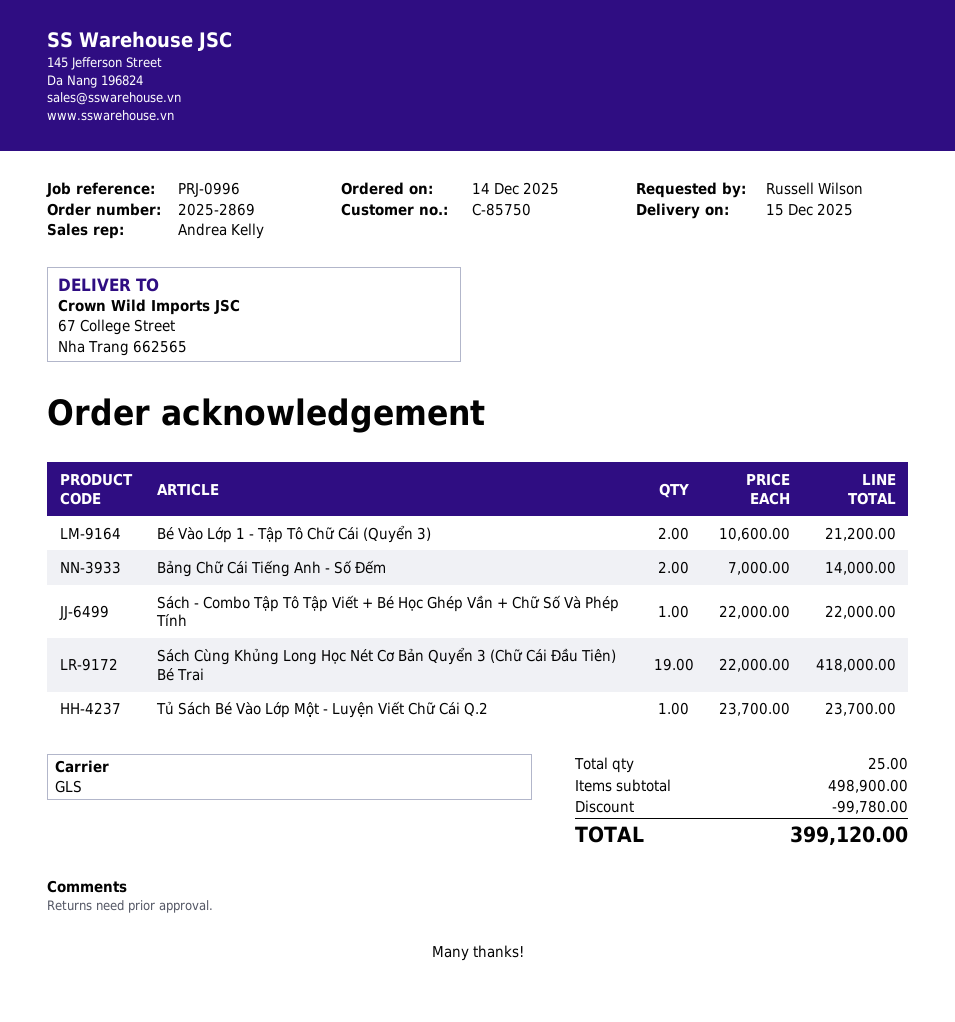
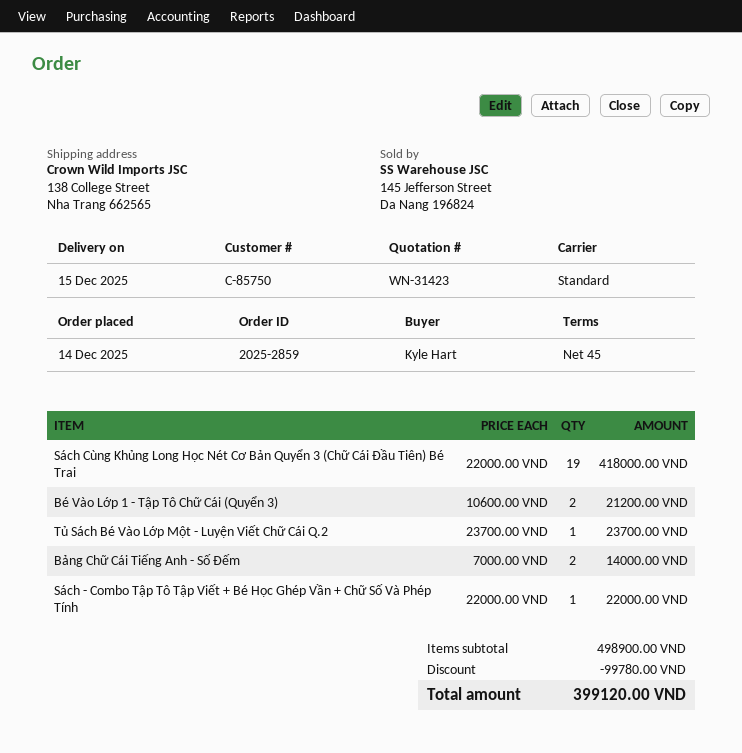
order number: 2025-2869 -> 2025-2859
ordered by: Russell Wilson -> Kyle Hart
shipping method: GLS -> standard
ship to: 67 College Street, Nha Trang 662565 -> 138 College Street, Nha Trang 662565

